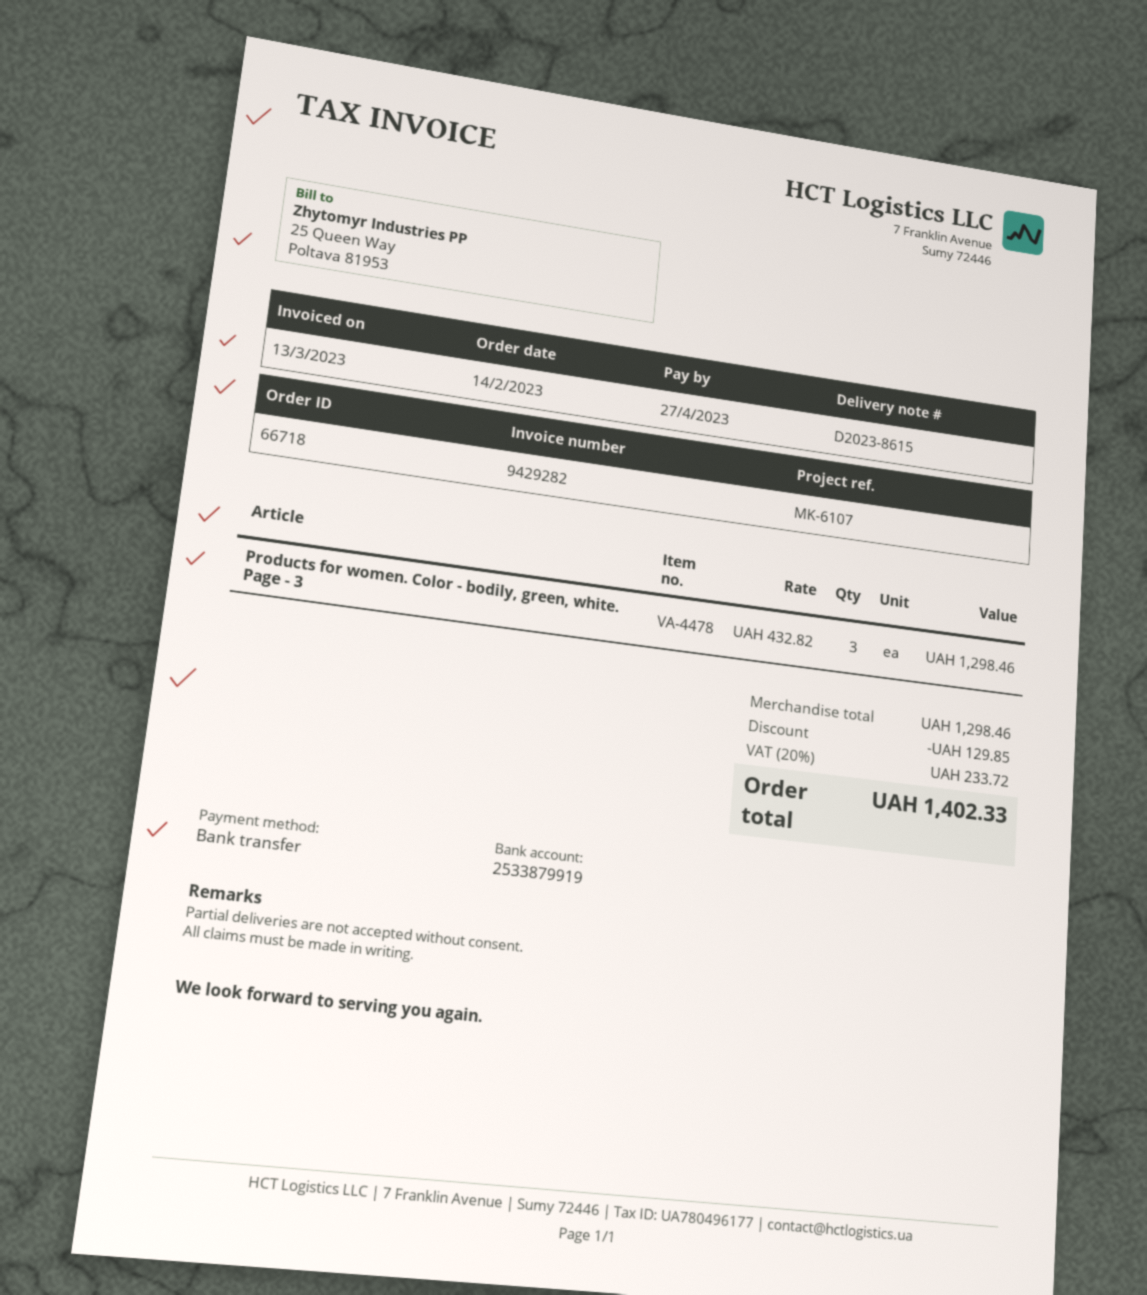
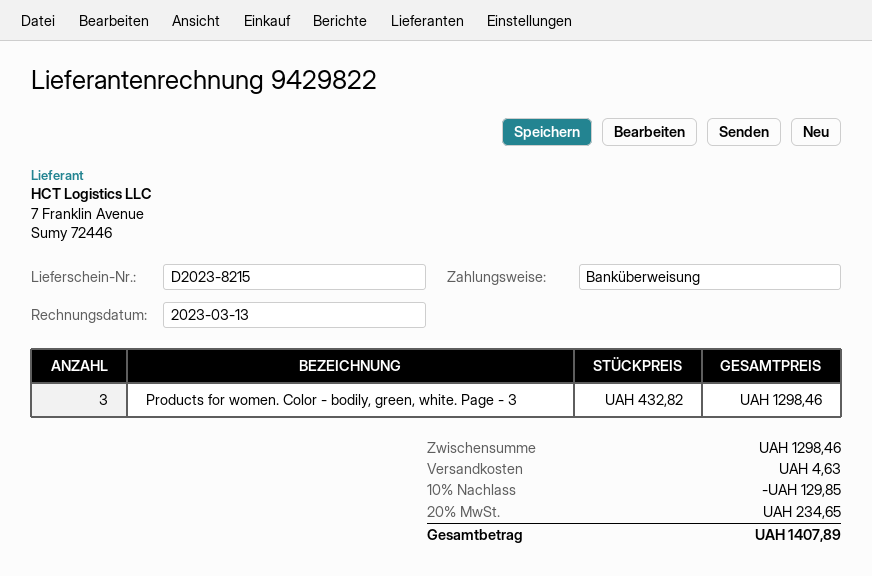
delivery note number: D2023-8615 -> D2023-8215
invoice number: 9429282 -> 9429822
shipping: none -> 4.63
tax: 20% = 233.72 -> 20% = 234.65
total: 1402.33 -> 1407.89

